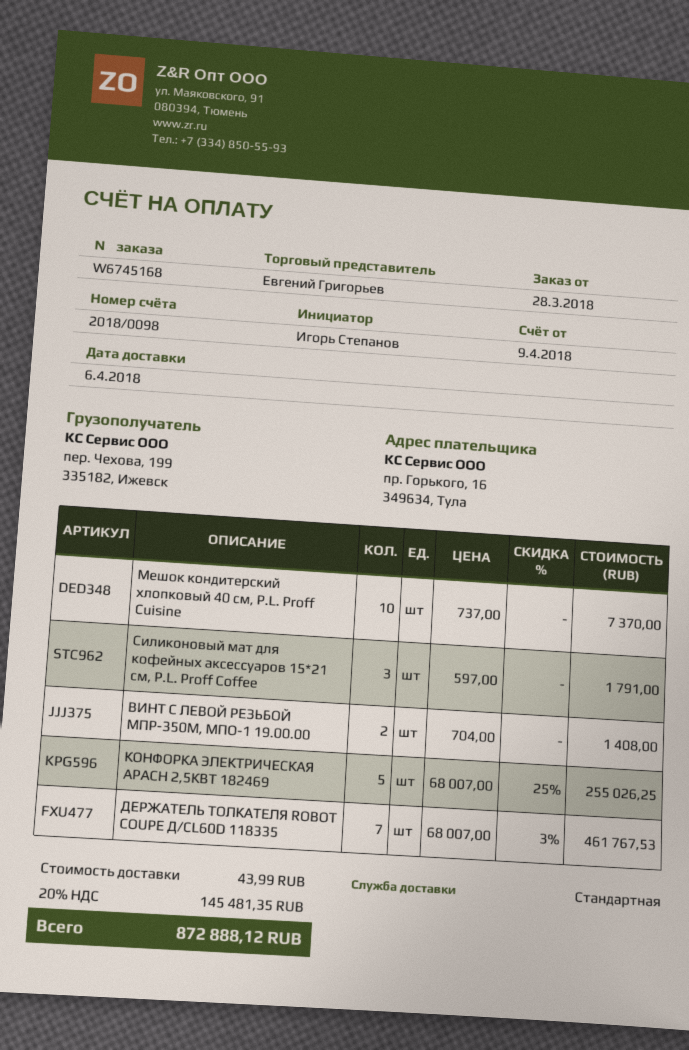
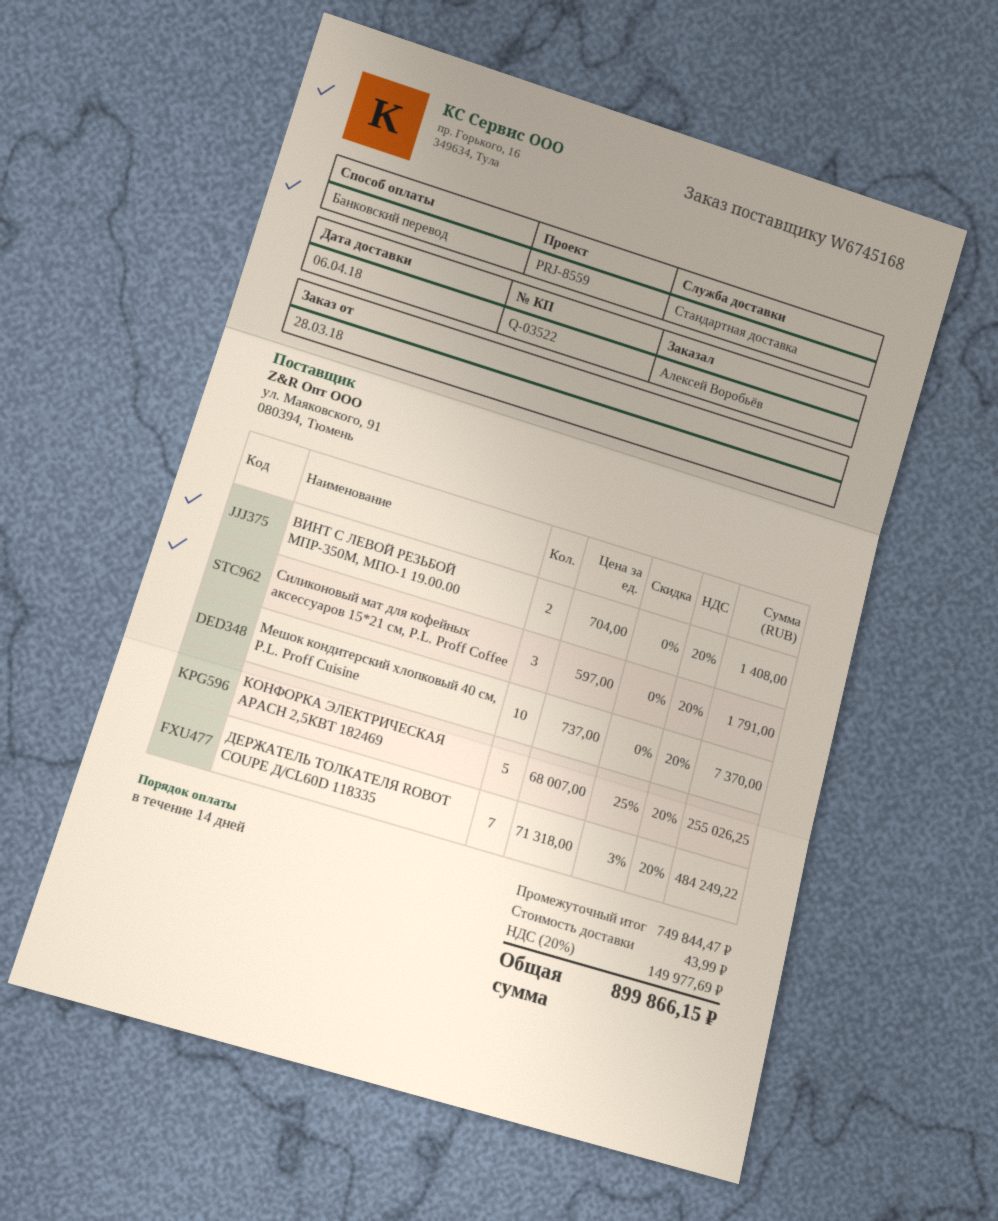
ordered by: Игорь Степанов -> Алексей Воробьёв
ДЕРЖАТЕЛЬ ТОЛКАТЕЛЯ ROBOT COUPE Д/CL60D 118335: 7 x 68007.00 - 3% = 461767.53 -> 7 x 71318.00 - 3% = 484249.22
tax: 20% = 145481.35 -> 20% = 149977.69
total: 872888.12 -> 899866.15

